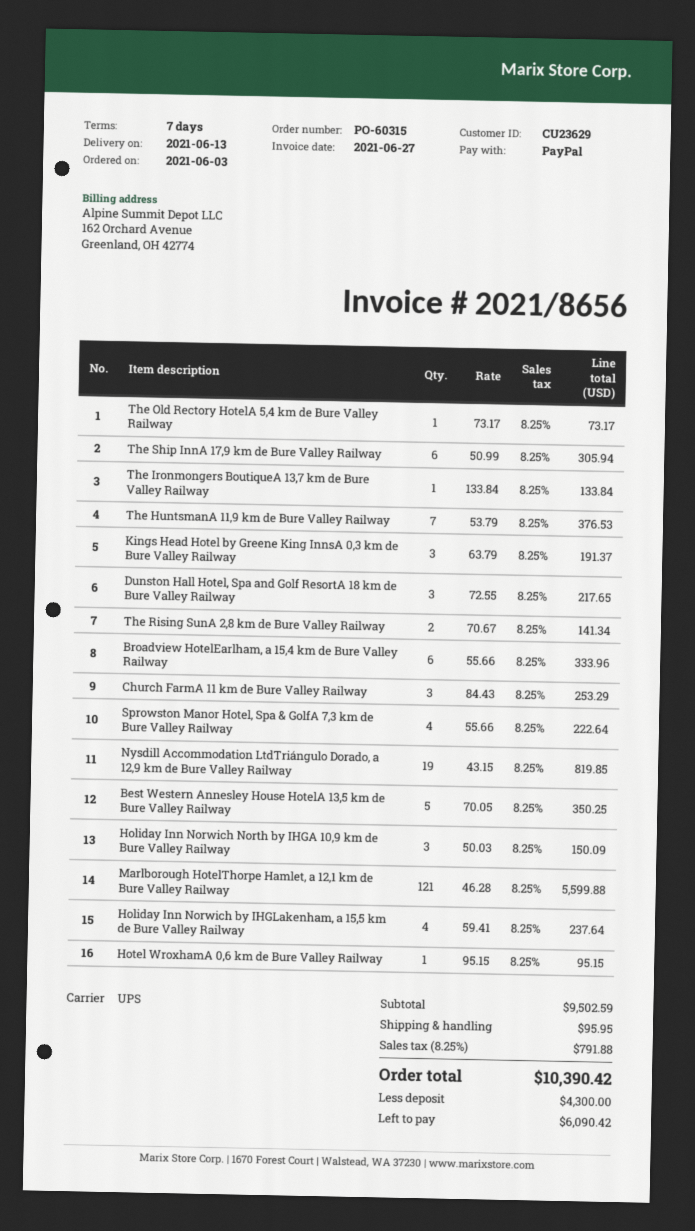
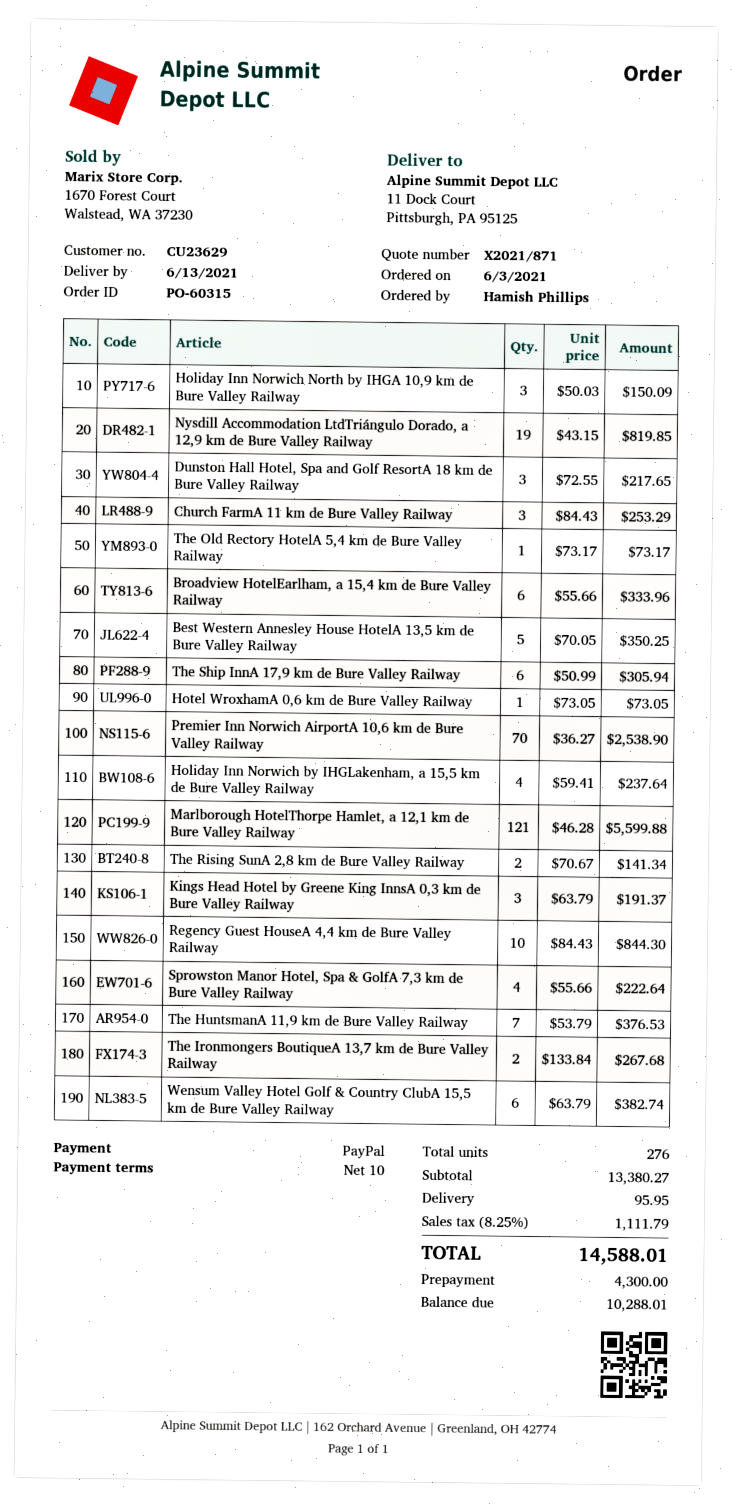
payment terms: 7 days -> 10 days
The Ironmongers BoutiqueA 13,7 km de Bure Valley Railway: 1 x 133.84 = 133.84 -> 2 x 133.84 = 267.68
Hotel WroxhamA 0,6 km de Bure Valley Railway: 1 x 95.15 = 95.15 -> 1 x 73.05 = 73.05
Premier Inn Norwich AirportA 10,6 km de Bure Valley Railway: none -> 70 x 36.27 = 2538.90
Regency Guest HouseA 4,4 km de Bure Valley Railway: none -> 10 x 84.43 = 844.30
Wensum Valley Hotel Golf & Country ClubA 15,5 km de Bure Valley Railway: none -> 6 x 63.79 = 382.74
subtotal: 9502.59 -> 13380.27
tax: 8.25% = 791.88 -> 8.25% = 1111.79
total: 10390.42 -> 14588.01
balance: 6090.42 -> 10288.01

